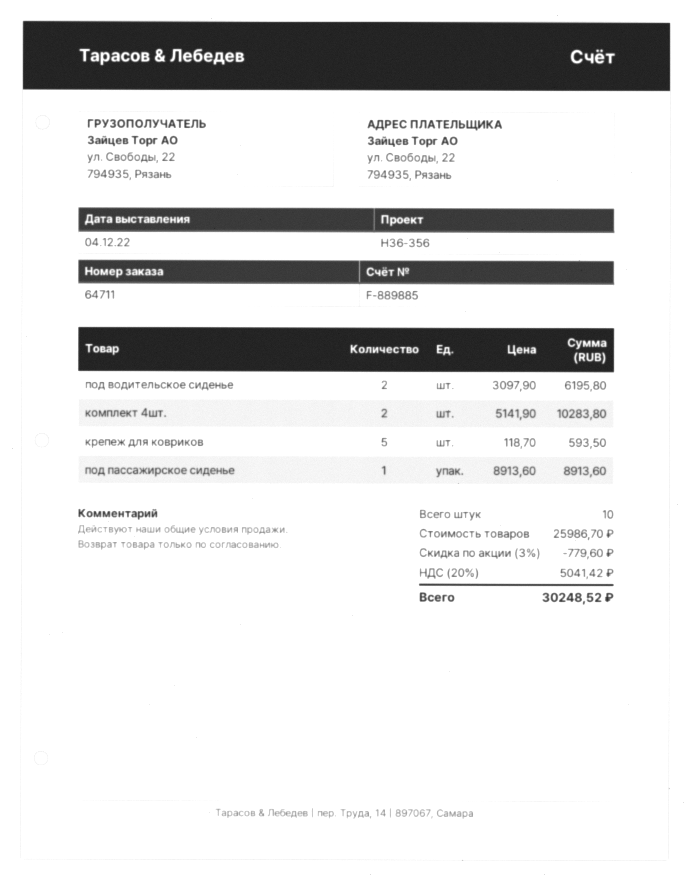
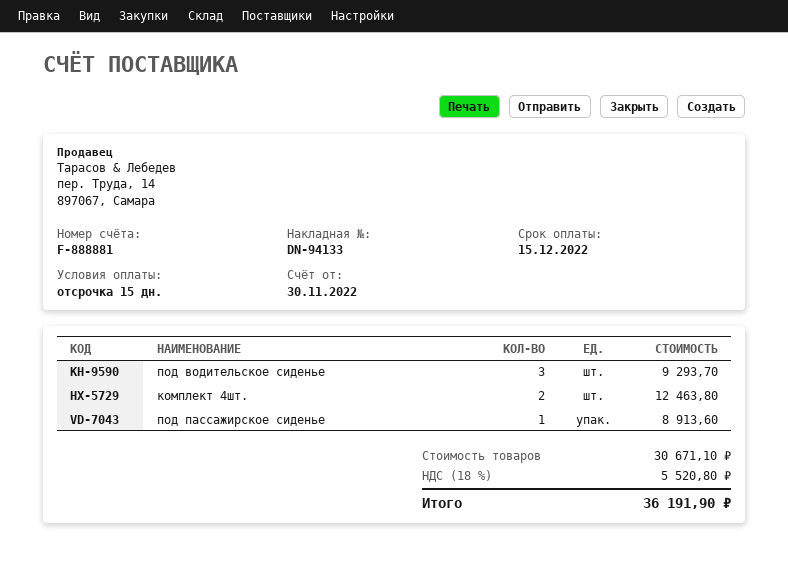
invoice number: F-889885 -> F-888881
invoice date: 2022-12-04 -> 2022-11-30
под водительское сиденье: 2 for 6195.80 -> 3 for 9293.70
комплект 4шт.: 2 for 10283.80 -> 2 for 12463.80
крепеж для ковриков: 5 for 593.50 -> none
subtotal: 25986.70 -> 30671.10
discount: 3% = 779.60 -> none
tax: 20% = 5041.42 -> 18% = 5520.80
total: 30248.52 -> 36191.90

